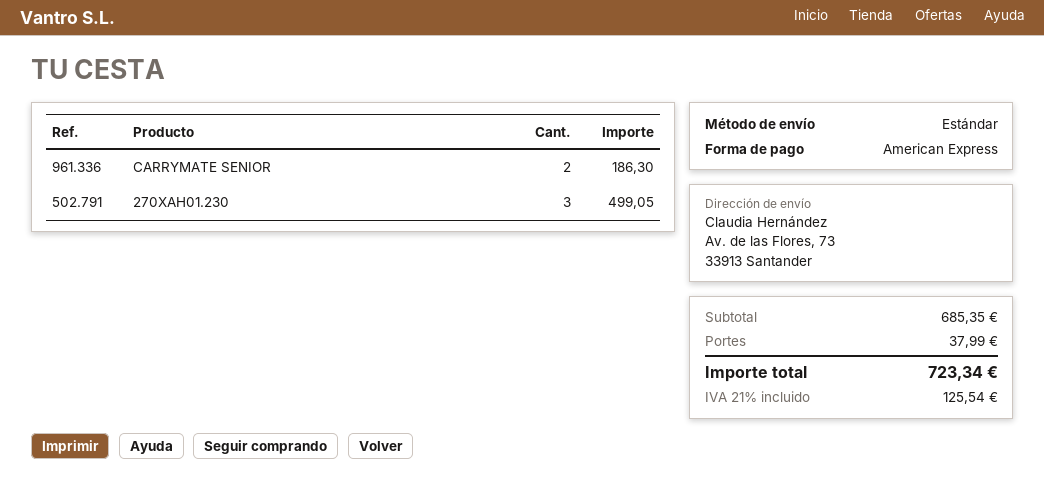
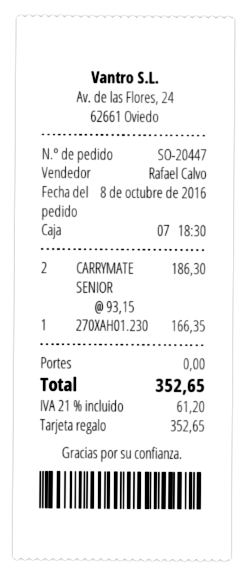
payment method: American Express -> gift card
270XAH01.230: 3 for 499.05 -> 1 for 166.35
shipping: 37.99 -> 0.00
tax: 21% = 125.54 -> 21% = 61.20
total: 723.34 -> 352.65

